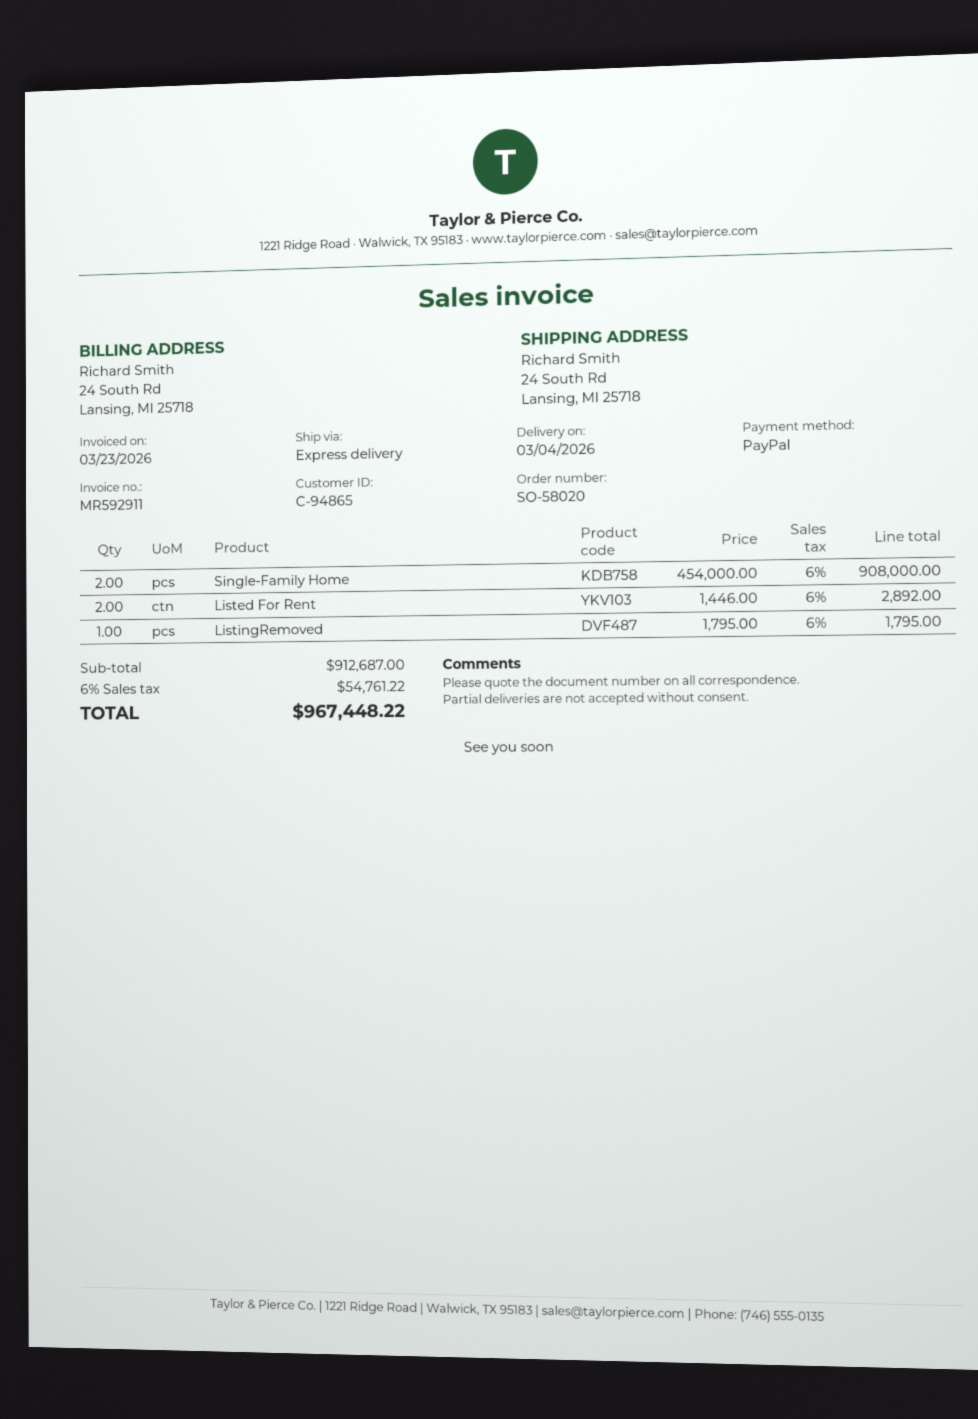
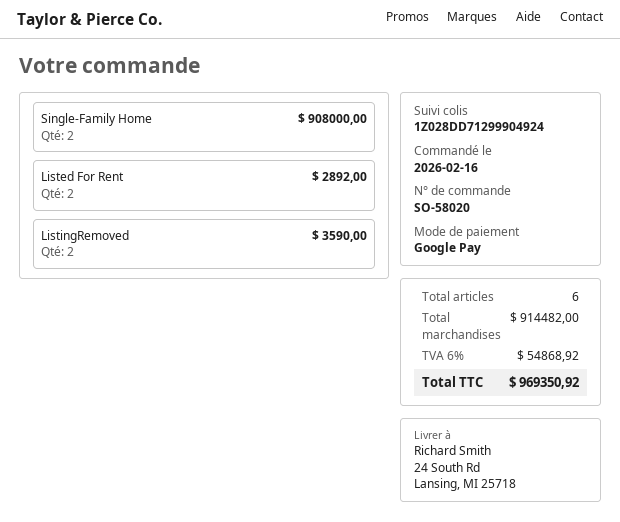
payment method: PayPal -> Google Pay
ListingRemoved: 1 for 1795.00 -> 2 for 3590.00
subtotal: 912687.00 -> 914482.00
tax: 6% = 54761.22 -> 6% = 54868.92
total: 967448.22 -> 969350.92

